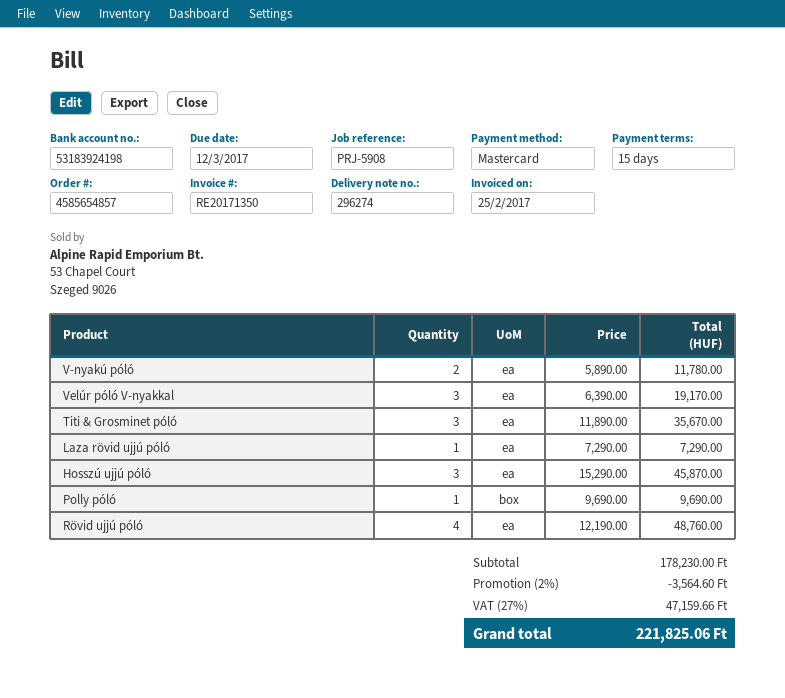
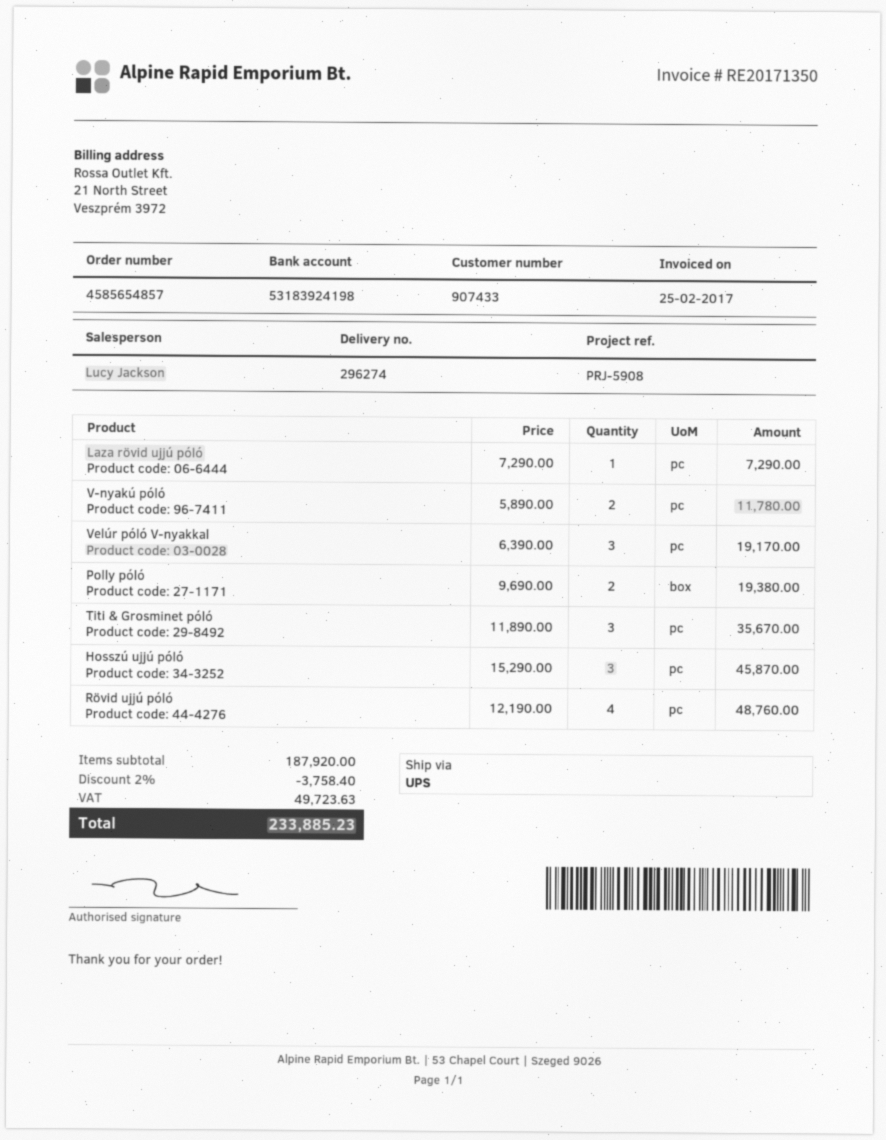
Polly póló: 1 x 9690.00 = 9690.00 -> 2 x 9690.00 = 19380.00
subtotal: 178230.00 -> 187920.00
discount: 2% = 3564.60 -> 2% = 3758.40
tax: 47159.66 -> 49723.63
total: 221825.06 -> 233885.23

